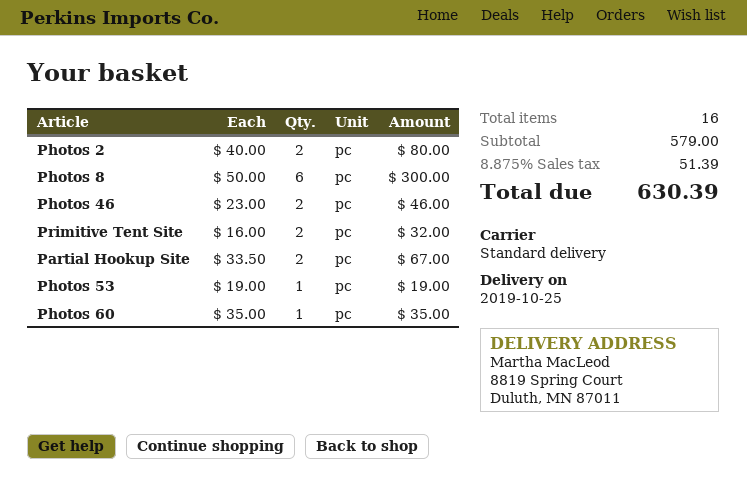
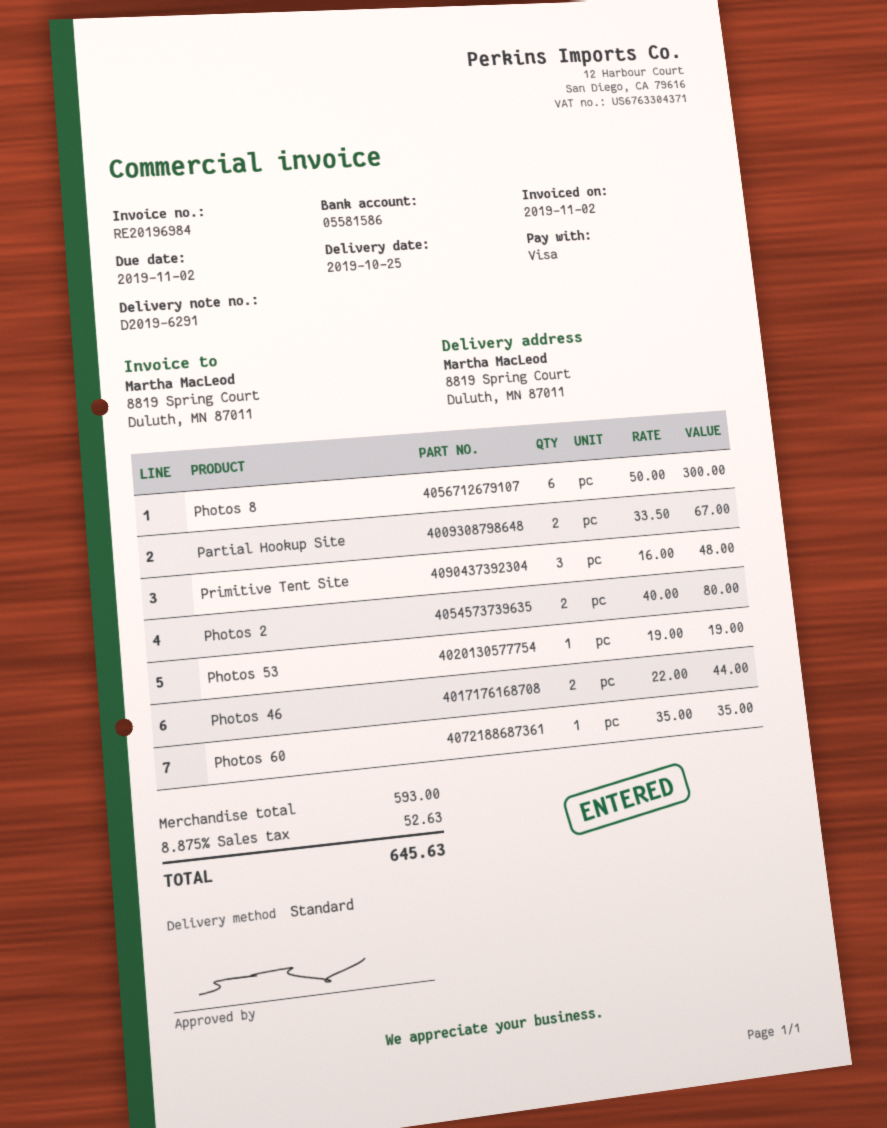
Photos 46: 2 x 23.00 = 46.00 -> 2 x 22.00 = 44.00
Primitive Tent Site: 2 x 16.00 = 32.00 -> 3 x 16.00 = 48.00
subtotal: 579.00 -> 593.00
tax: 8.875% = 51.39 -> 8.875% = 52.63
total: 630.39 -> 645.63

